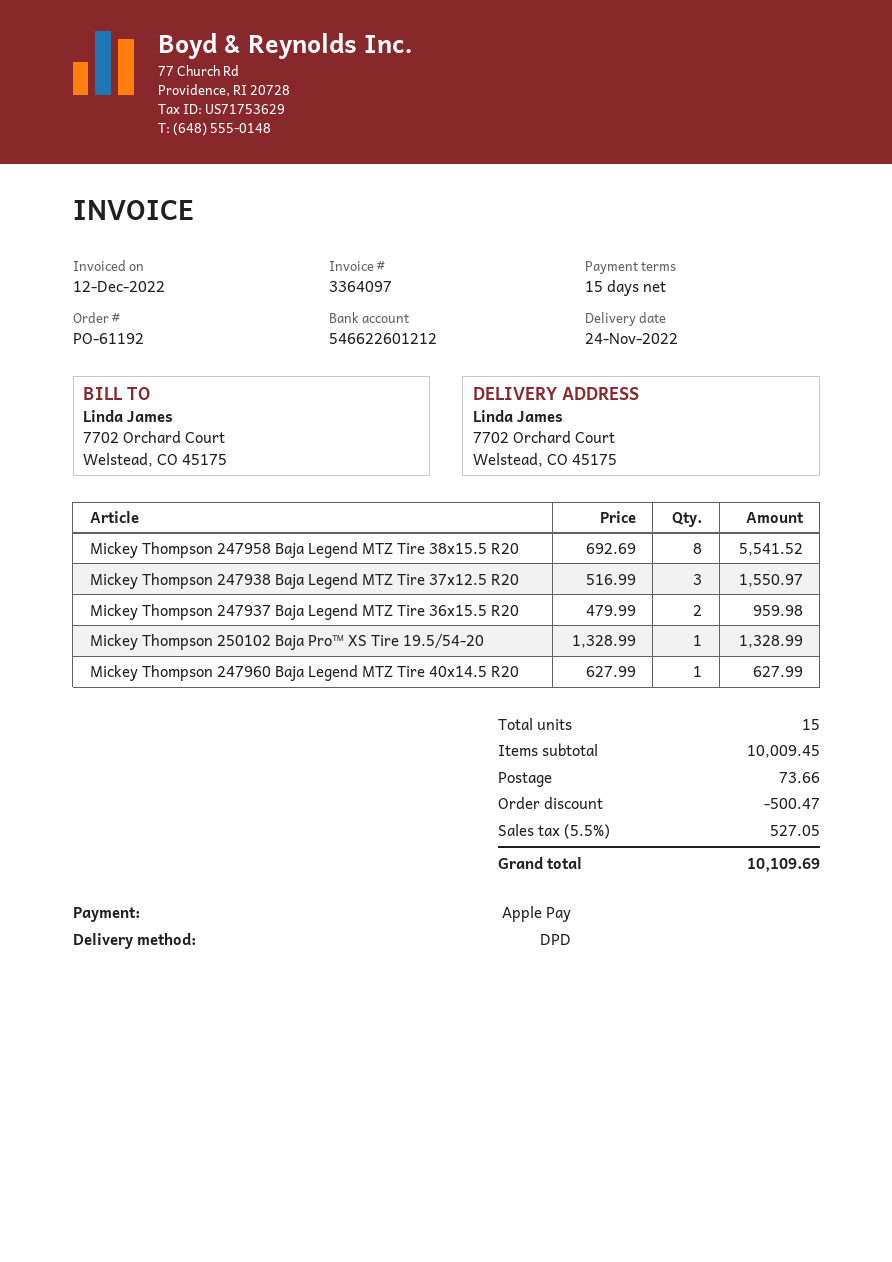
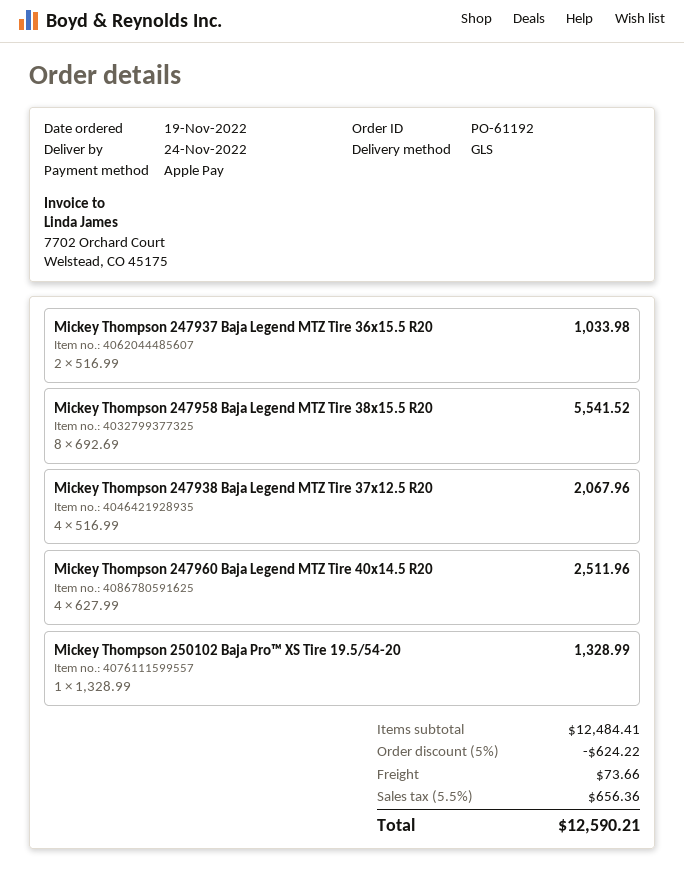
shipping method: DPD -> GLS
Mickey Thompson 247938 Baja Legend MTZ Tire 37x12.5 R20: 3 x 516.99 = 1550.97 -> 4 x 516.99 = 2067.96
Mickey Thompson 247937 Baja Legend MTZ Tire 36x15.5 R20: 2 x 479.99 = 959.98 -> 2 x 516.99 = 1033.98
Mickey Thompson 247960 Baja Legend MTZ Tire 40x14.5 R20: 1 x 627.99 = 627.99 -> 4 x 627.99 = 2511.96
subtotal: 10009.45 -> 12484.41
discount: 500.47 -> 624.22
tax: 5.5% = 527.05 -> 5.5% = 656.36
total: 10109.69 -> 12590.21

